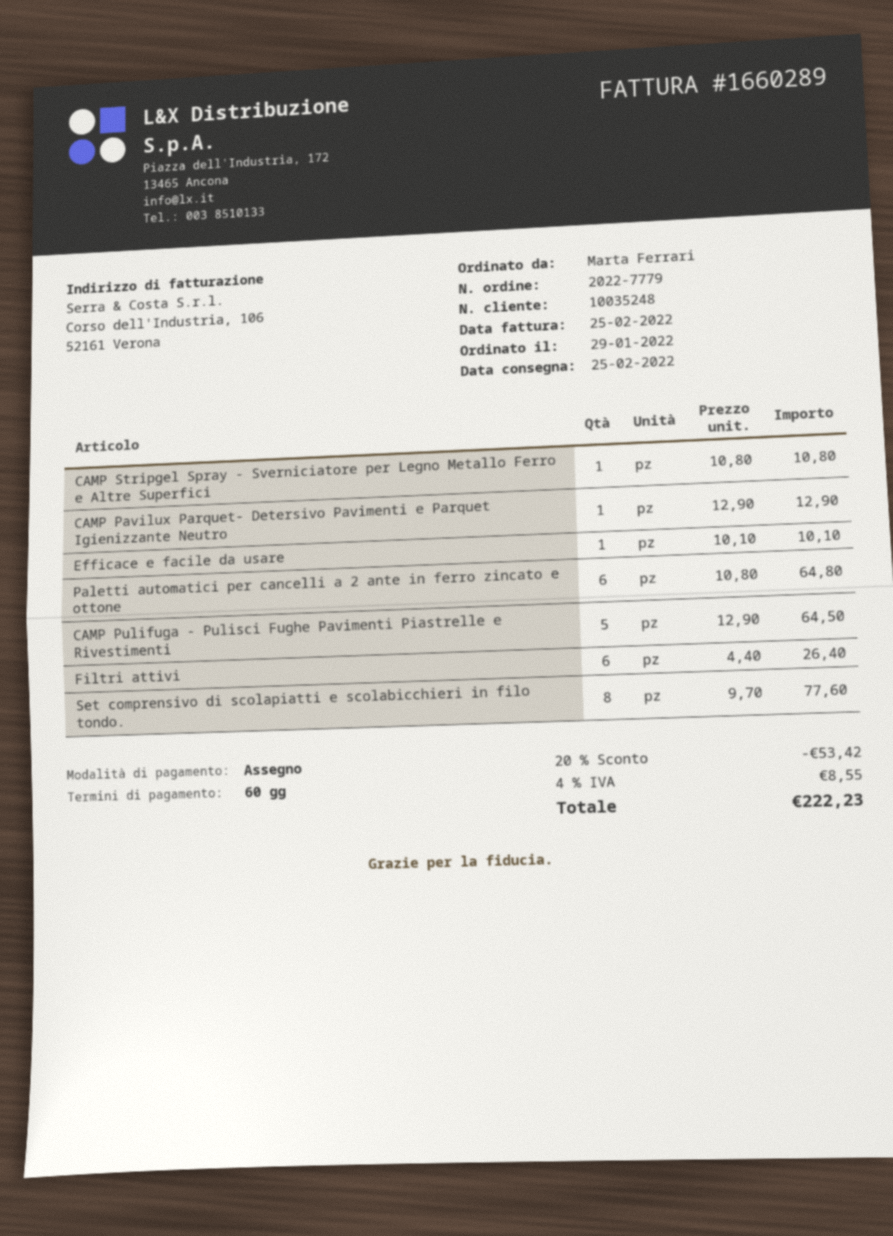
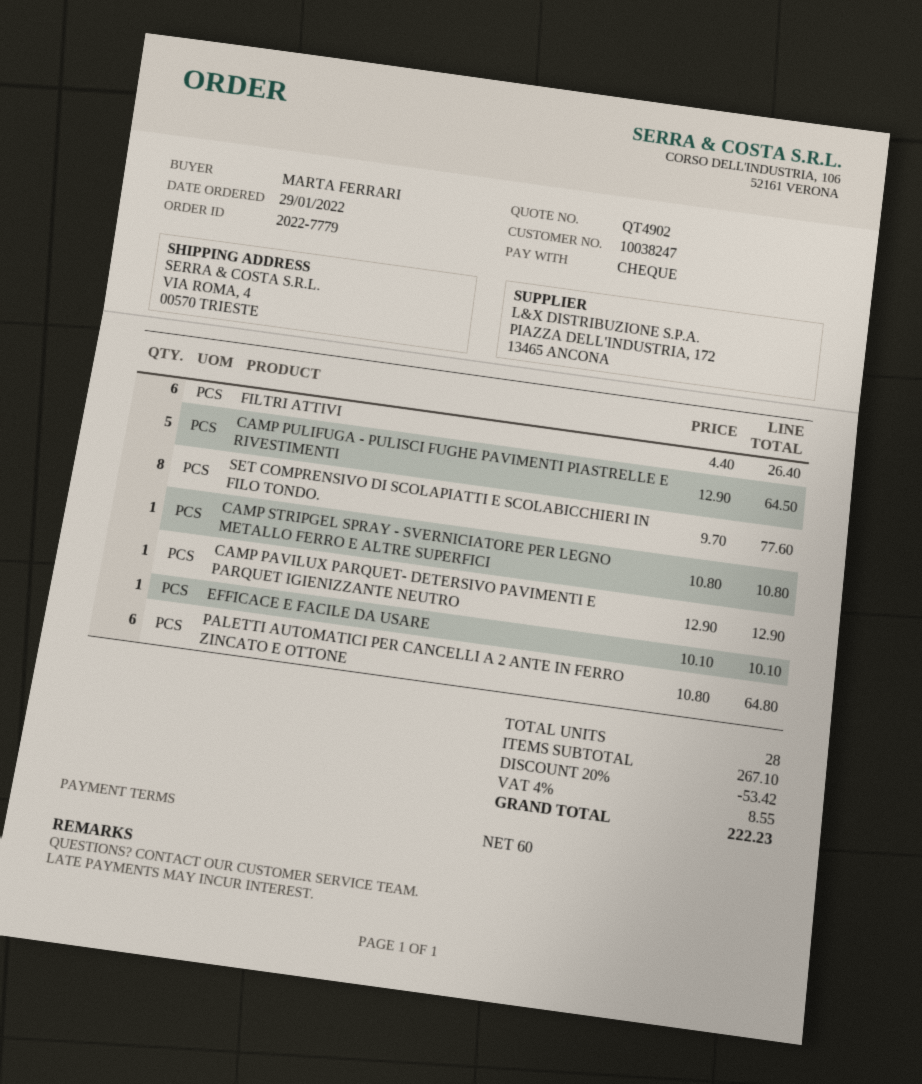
customer number: 10035248 -> 10038247

